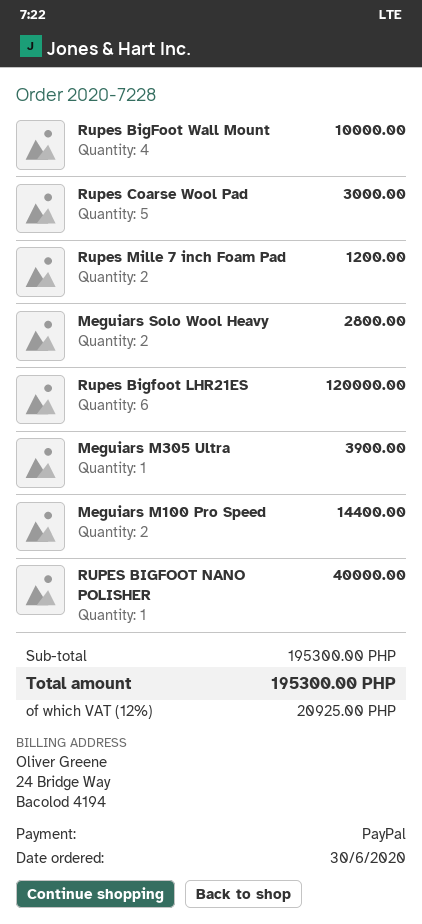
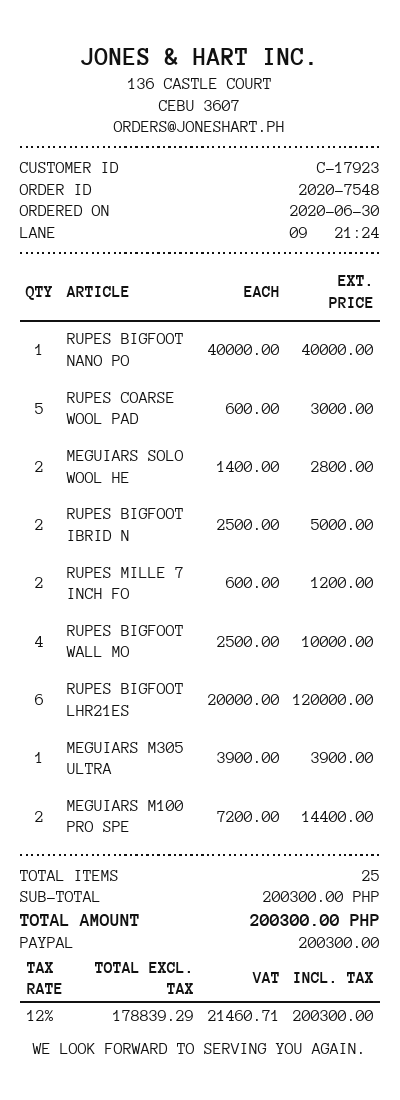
order number: 2020-7228 -> 2020-7548
RUPES BIGFOOT IBRID N: none -> 2 for 5000.00
subtotal: 195300.00 -> 200300.00
tax: 12% = 20925.00 -> 12% = 21460.71
total: 195300.00 -> 200300.00

